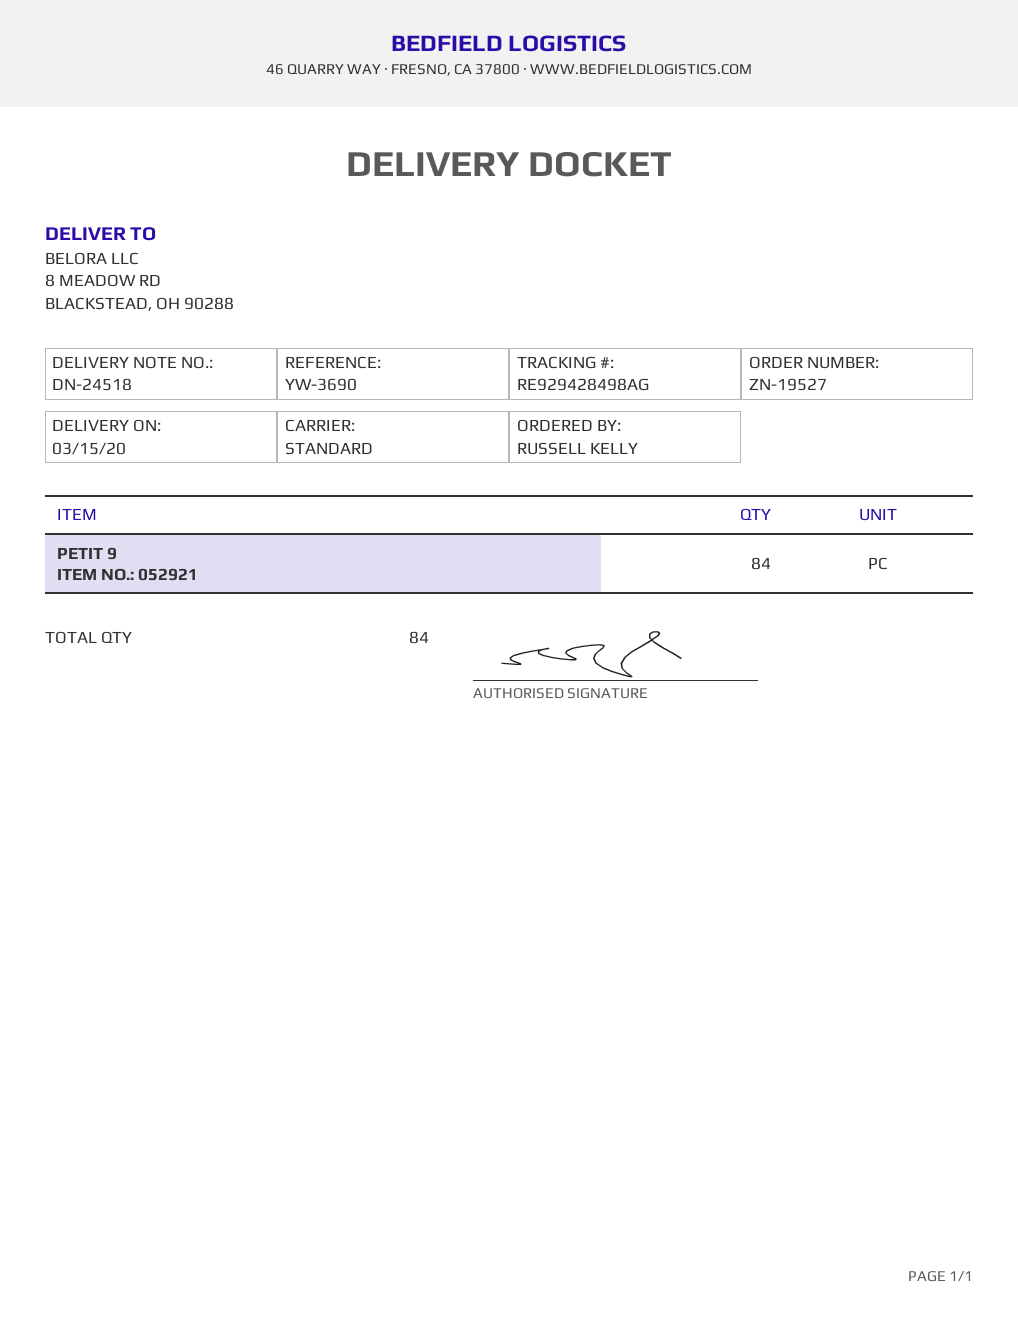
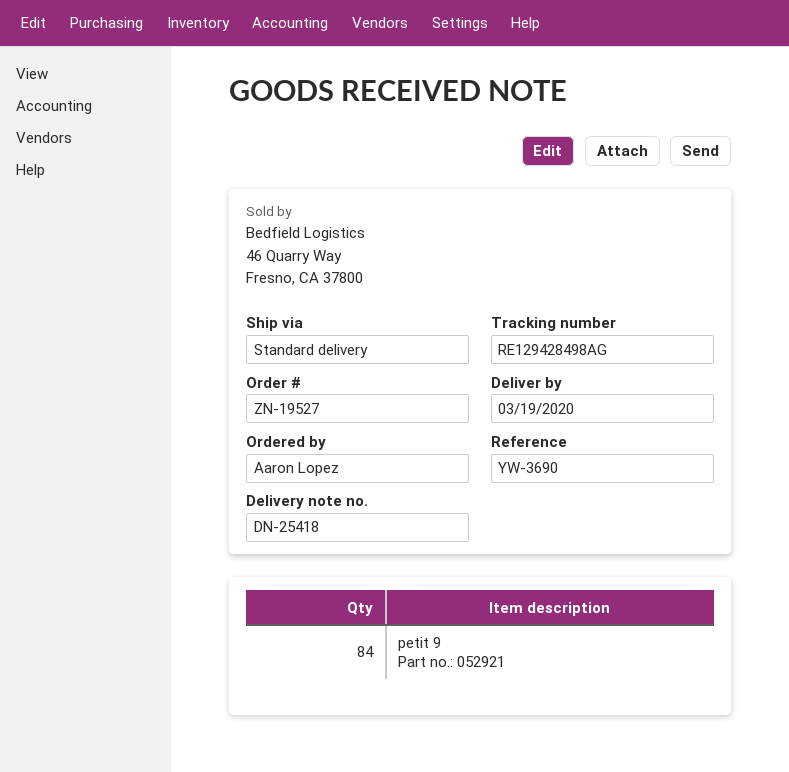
delivery note number: DN-24518 -> DN-25418
delivery date: 2020-03-15 -> 2020-03-19
ordered by: RUSSELL KELLY -> Aaron Lopez
tracking number: RE929428498AG -> RE129428498AG

